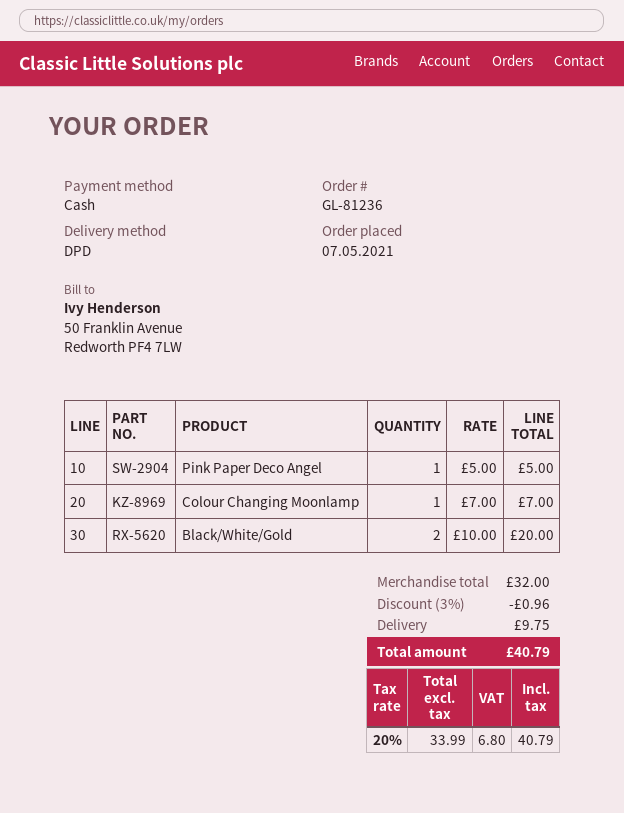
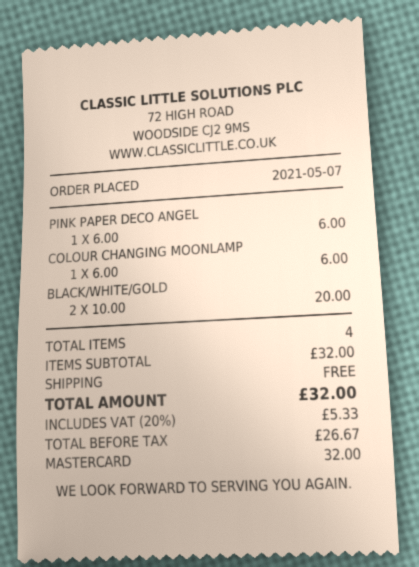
payment method: cash -> Mastercard
Pink Paper Deco Angel: 1 x 5.00 = 5.00 -> 1 x 6.00 = 6.00
Colour Changing Moonlamp: 1 x 7.00 = 7.00 -> 1 x 6.00 = 6.00
discount: 3% = 0.96 -> none
shipping: 9.75 -> 0.00
net: 33.99 -> 26.67
tax: 20% = 6.80 -> 20% = 5.33
total: 40.79 -> 32.00

